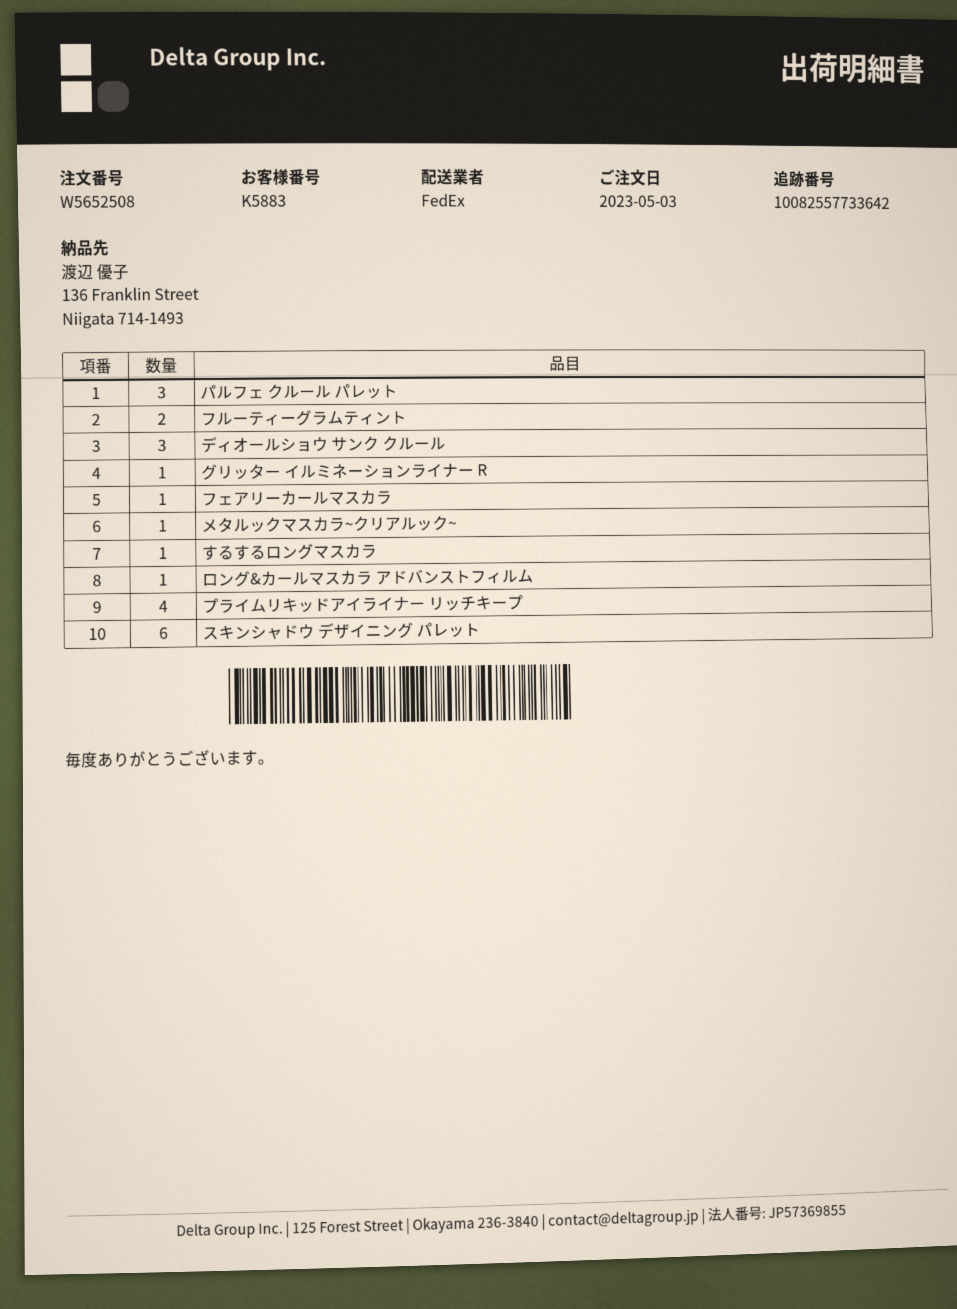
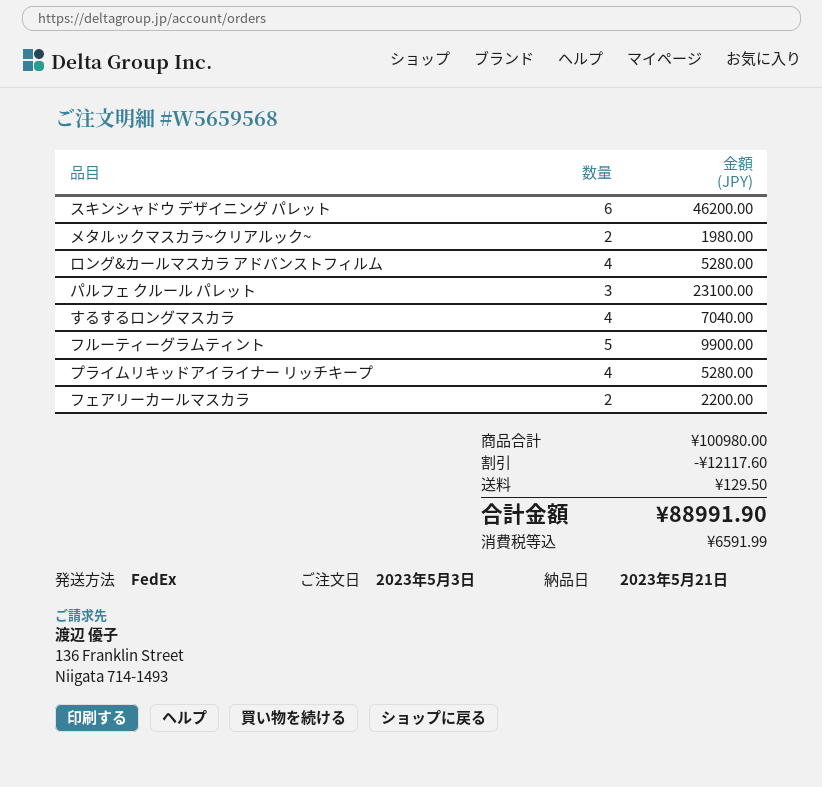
order number: W5652508 -> W5659568
フルーティーグラムティント: 2 -> 5
ディオールショウ サンク クルール: 3 -> none
グリッター イルミネーションライナー R: 1 -> none
フェアリーカールマスカラ: 1 -> 2
メタルックマスカラ~クリアルック~: 1 -> 2
するするロングマスカラ: 1 -> 4
ロング&カールマスカラ アドバンストフィルム: 1 -> 4

